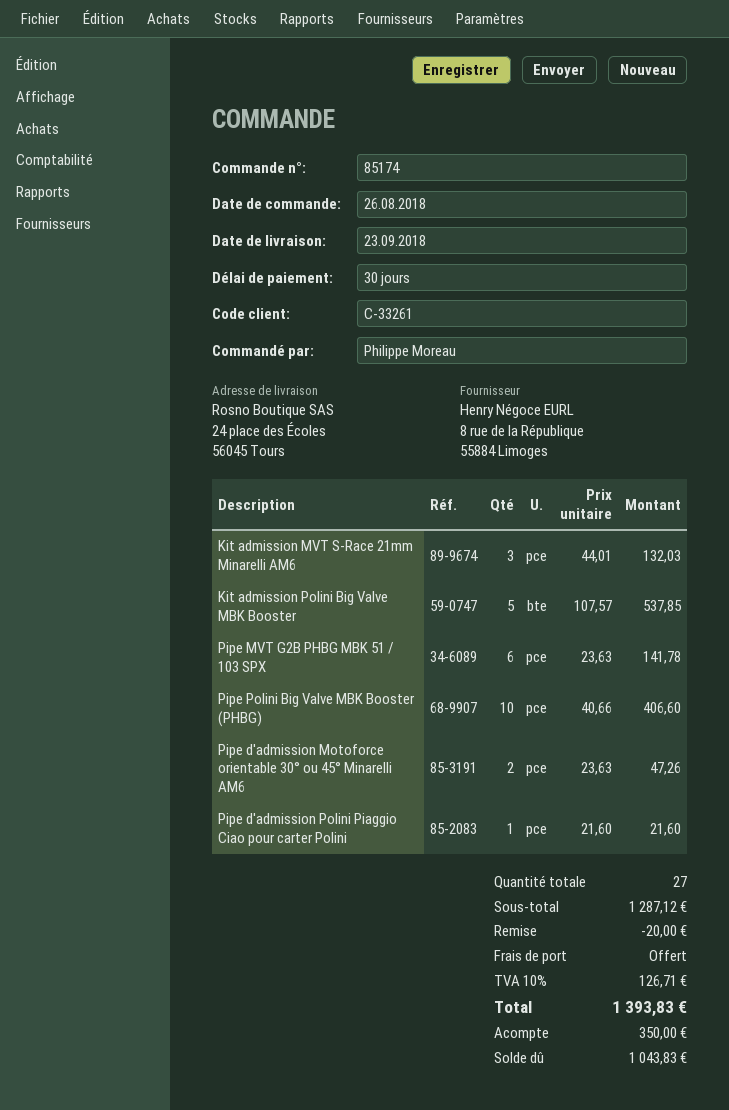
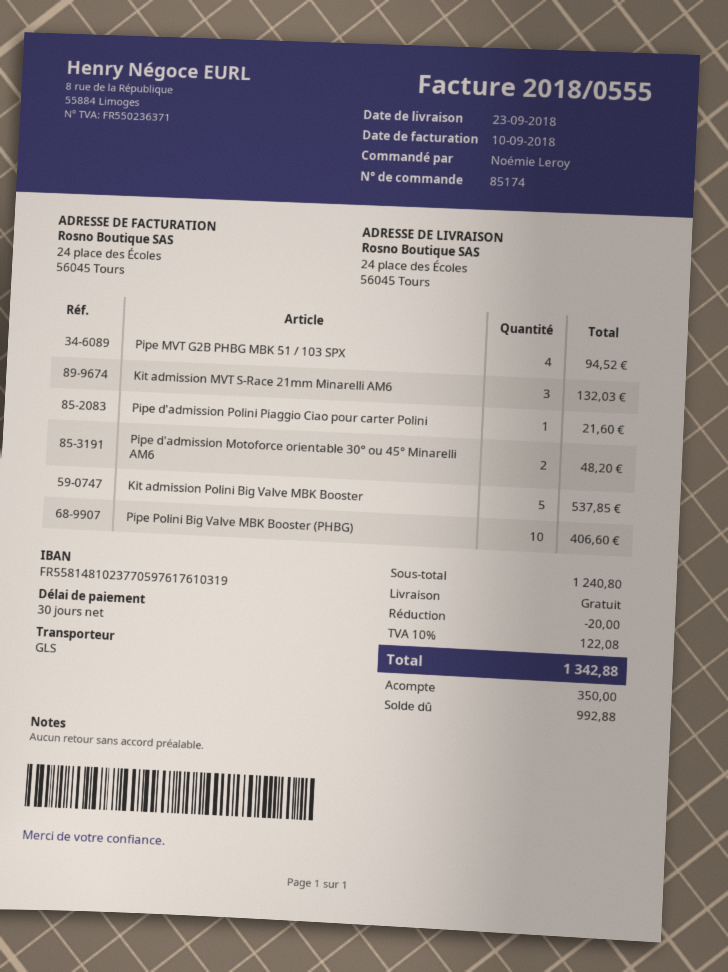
ordered by: Philippe Moreau -> Noémie Leroy
Pipe MVT G2B PHBG MBK 51 / 103 SPX: 6 for 141.78 -> 4 for 94.52
Pipe d'admission Motoforce orientable 30° ou 45° Minarelli AM6: 2 for 47.26 -> 2 for 48.20
subtotal: 1287.12 -> 1240.80
tax: 10% = 126.71 -> 10% = 122.08
total: 1393.83 -> 1342.88
balance: 1043.83 -> 992.88

